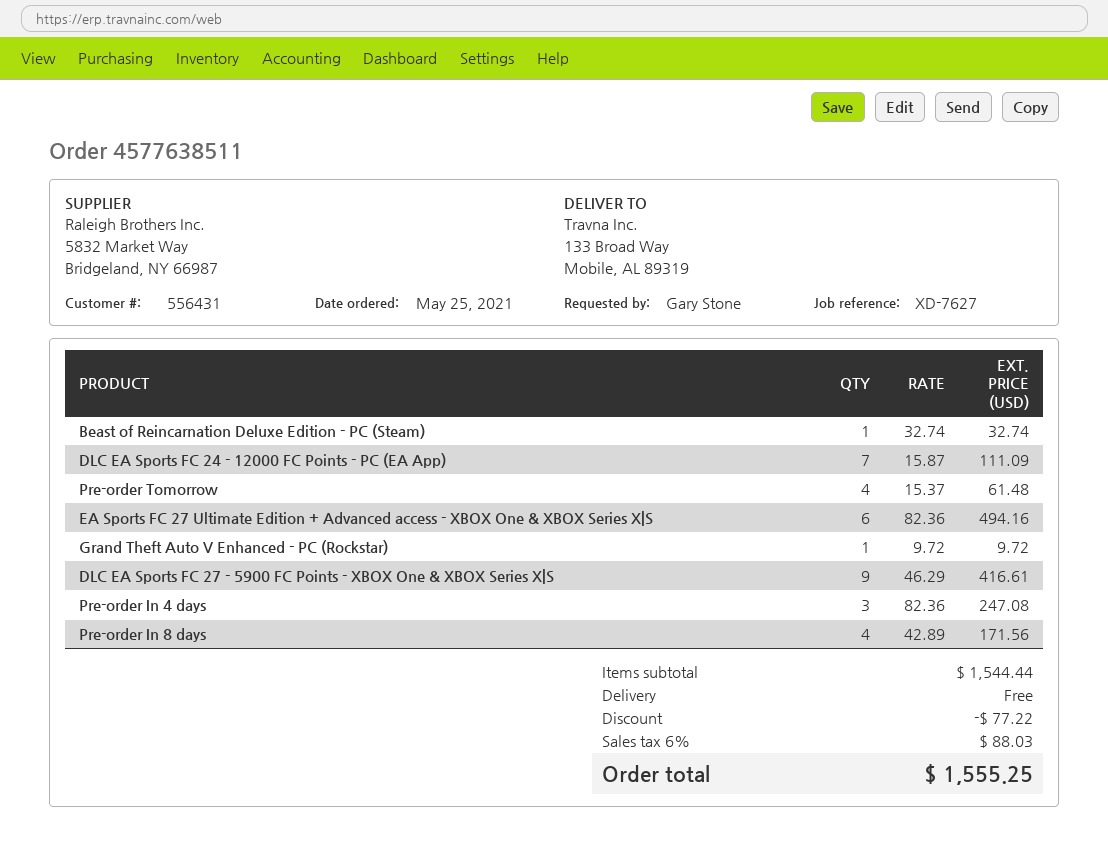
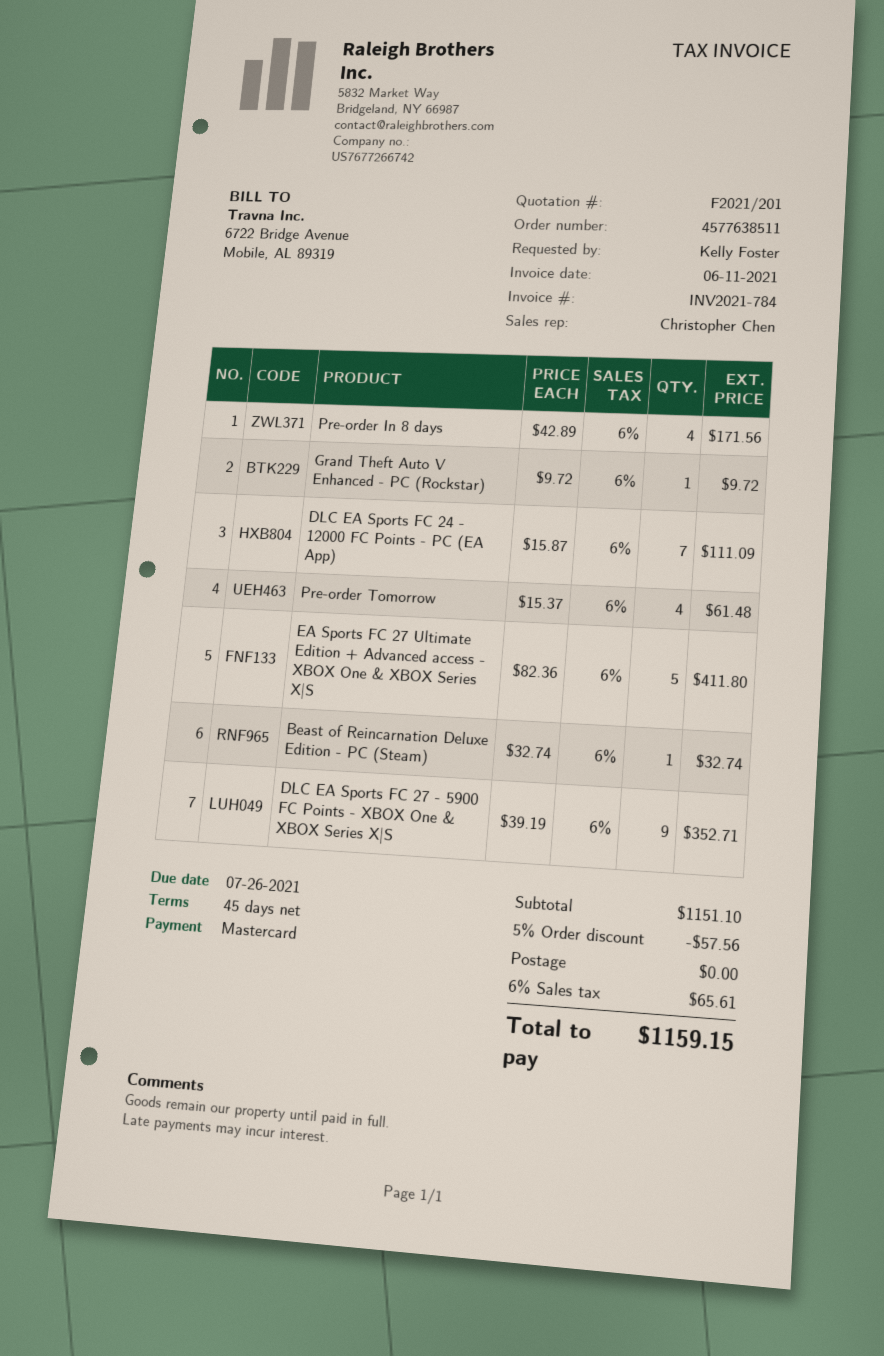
ordered by: Gary Stone -> Kelly Foster
EA Sports FC 27 Ultimate Edition + Advanced access - XBOX One & XBOX Series X|S: 6 x 82.36 = 494.16 -> 5 x 82.36 = 411.80
DLC EA Sports FC 27 - 5900 FC Points - XBOX One & XBOX Series X|S: 9 x 46.29 = 416.61 -> 9 x 39.19 = 352.71
Pre-order In 4 days: 3 x 82.36 = 247.08 -> none
subtotal: 1544.44 -> 1151.10
discount: 77.22 -> 57.56
tax: 6% = 88.03 -> 6% = 65.61
total: 1555.25 -> 1159.15

